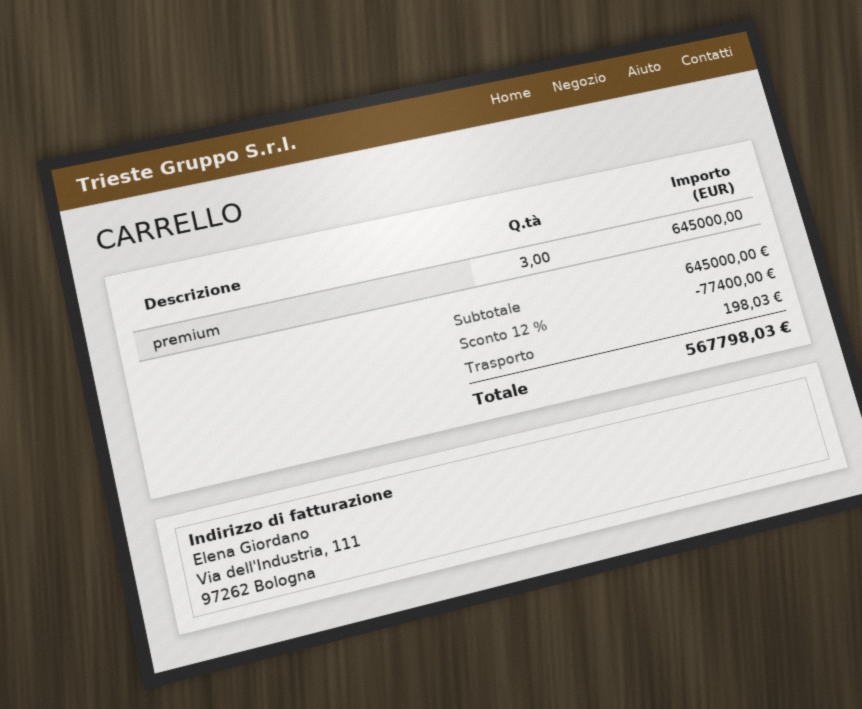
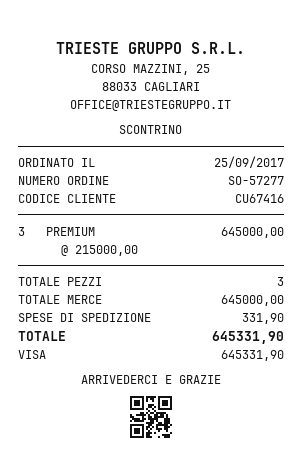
discount: 12% = 77400.00 -> none
shipping: 198.03 -> 331.90
total: 567798.03 -> 645331.90

